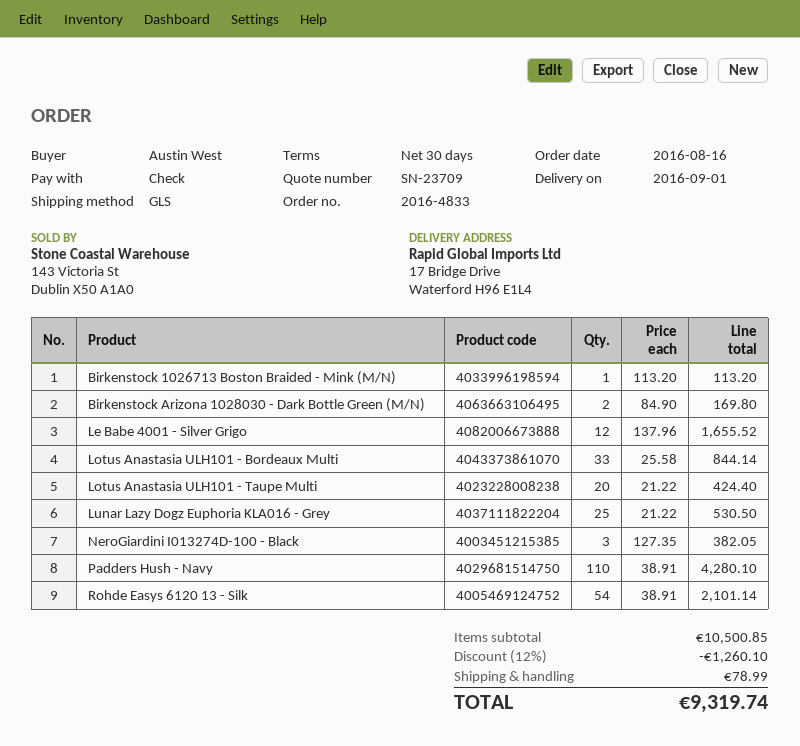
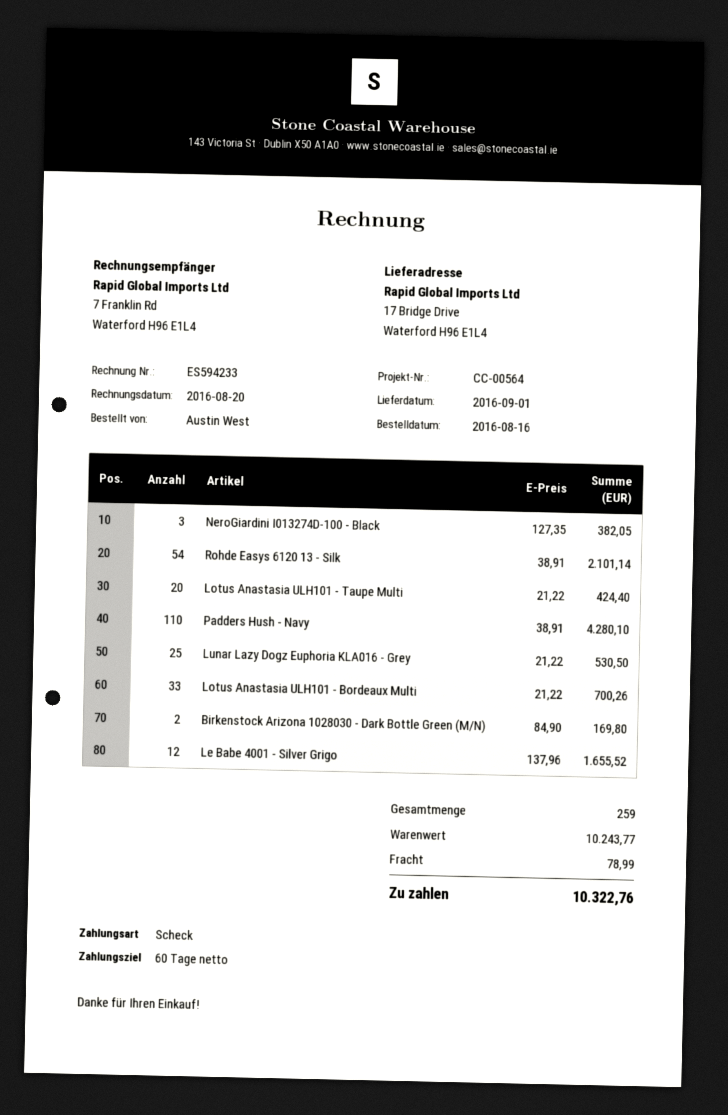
payment terms: 30 days -> 60 days
Birkenstock 1026713 Boston Braided - Mink (M/N): 1 x 113.20 = 113.20 -> none
Lotus Anastasia ULH101 - Bordeaux Multi: 33 x 25.58 = 844.14 -> 33 x 21.22 = 700.26
subtotal: 10500.85 -> 10243.77
discount: 12% = 1260.10 -> none
total: 9319.74 -> 10322.76

